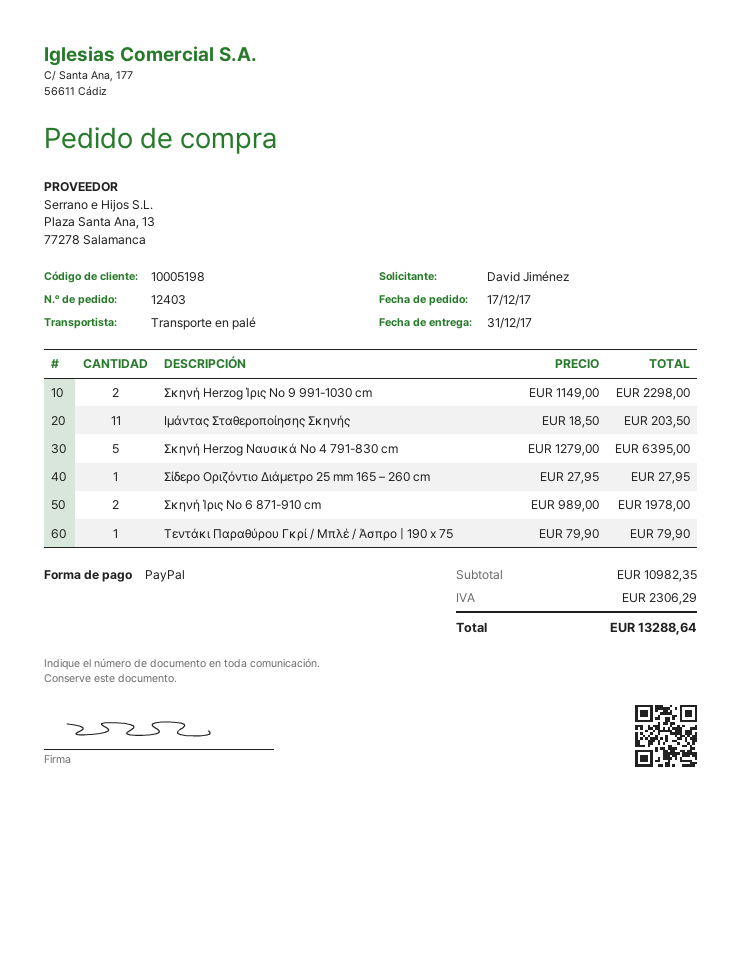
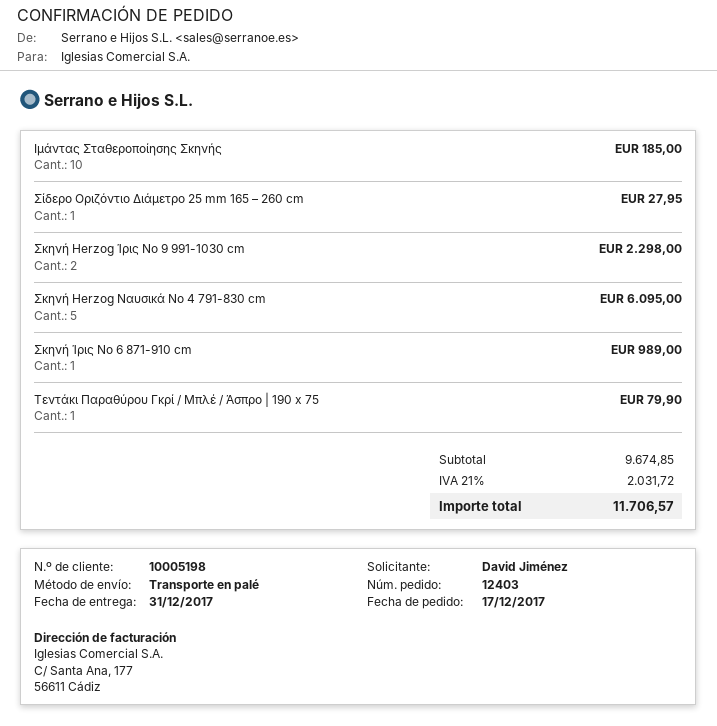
Ιμάντας Σταθεροποίησης Σκηνής: 11 for 203.50 -> 10 for 185.00
Σκηνή Herzog Ναυσικά Νο 4 791-830 cm: 5 for 6395.00 -> 5 for 6095.00
Σκηνή Ίρις Νο 6 871-910 cm: 2 for 1978.00 -> 1 for 989.00
subtotal: 10982.35 -> 9674.85
tax: 2306.29 -> 2031.72
total: 13288.64 -> 11706.57

